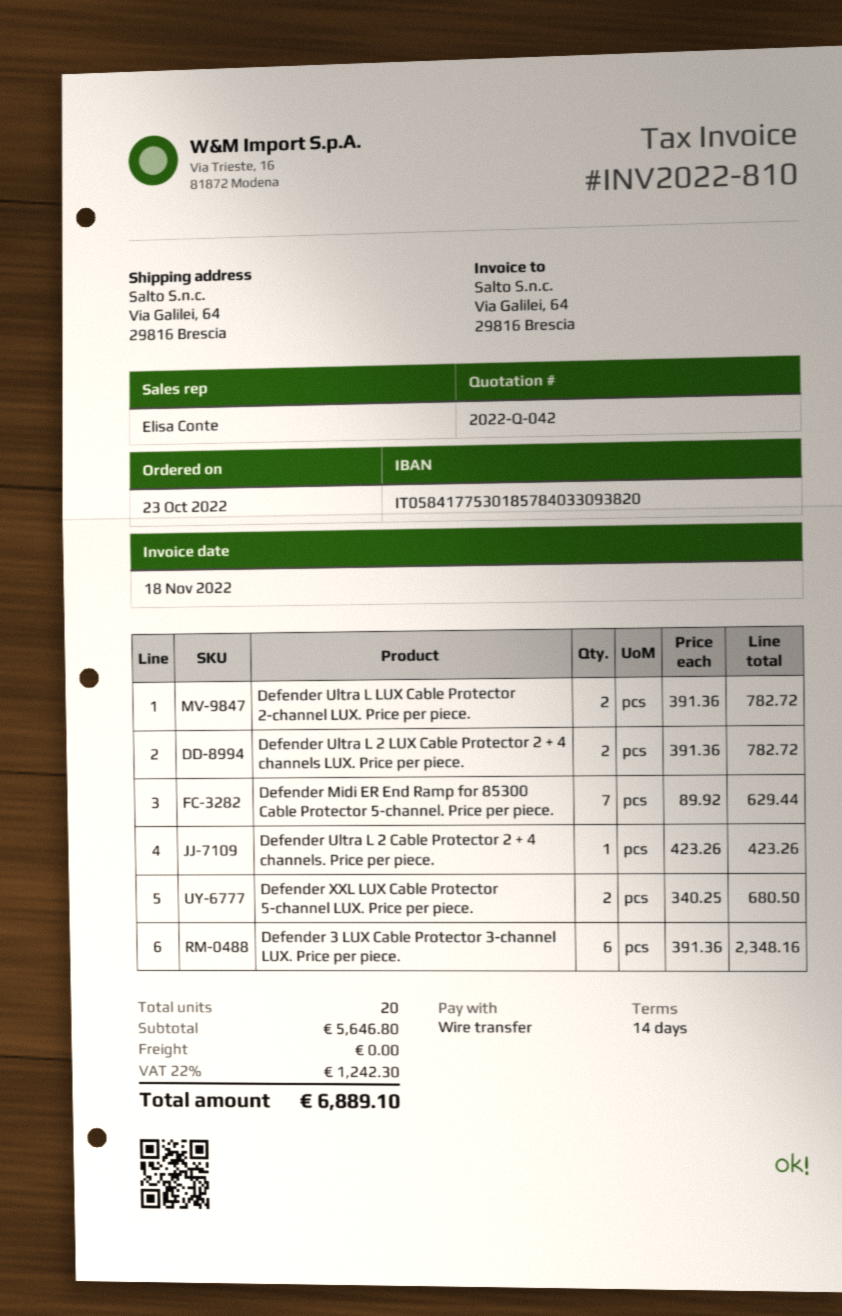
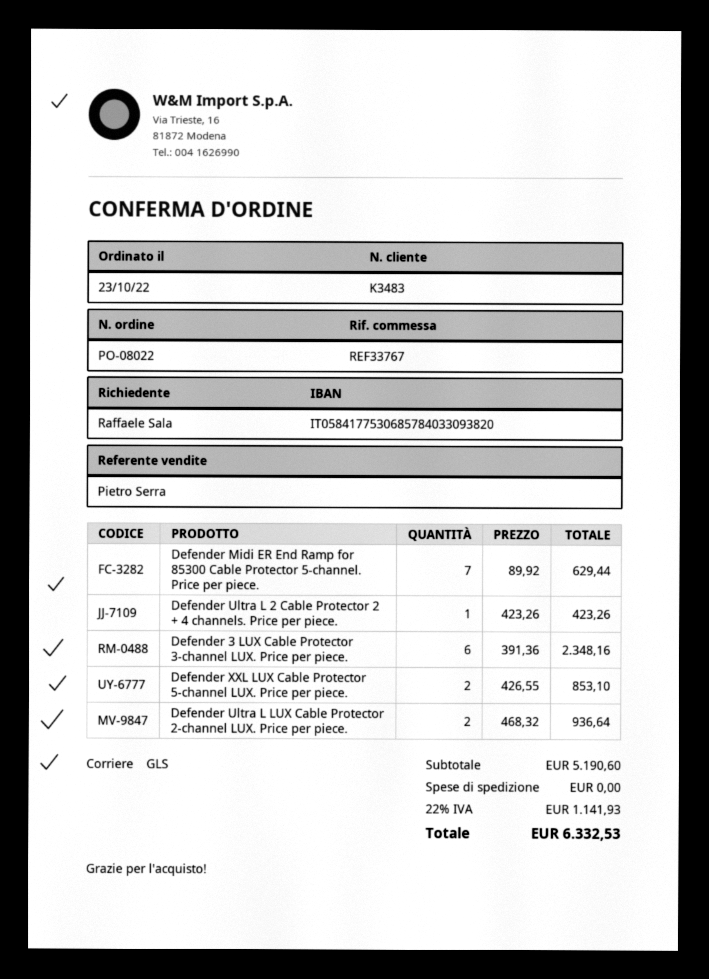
sales rep: Elisa Conte -> Pietro Serra
bank account: IT0584177530185784033093820 -> IT0584177530685784033093820
Defender Ultra L LUX Cable Protector 2-channel LUX. Price per piece.: 2 x 391.36 = 782.72 -> 2 x 468.32 = 936.64
Defender Ultra L 2 LUX Cable Protector 2 + 4 channels LUX. Price per piece.: 2 x 391.36 = 782.72 -> none
Defender XXL LUX Cable Protector 5-channel LUX. Price per piece.: 2 x 340.25 = 680.50 -> 2 x 426.55 = 853.10
subtotal: 5646.80 -> 5190.60
tax: 22% = 1242.30 -> 22% = 1141.93
total: 6889.10 -> 6332.53

